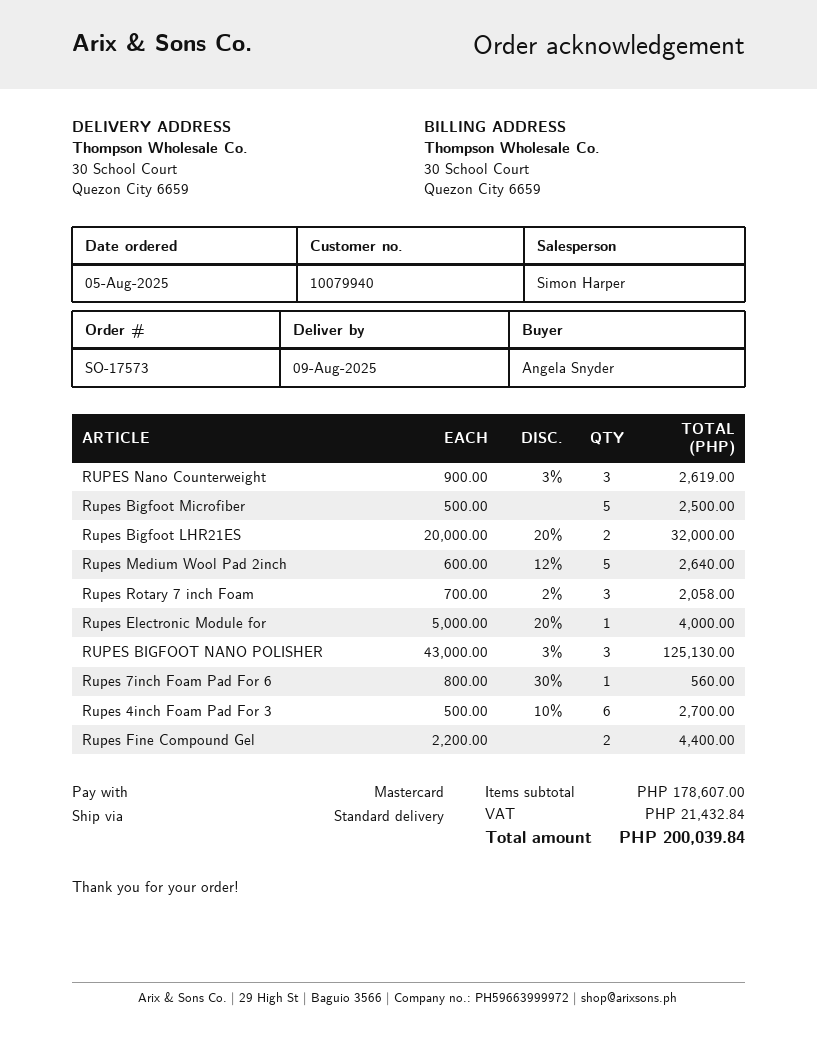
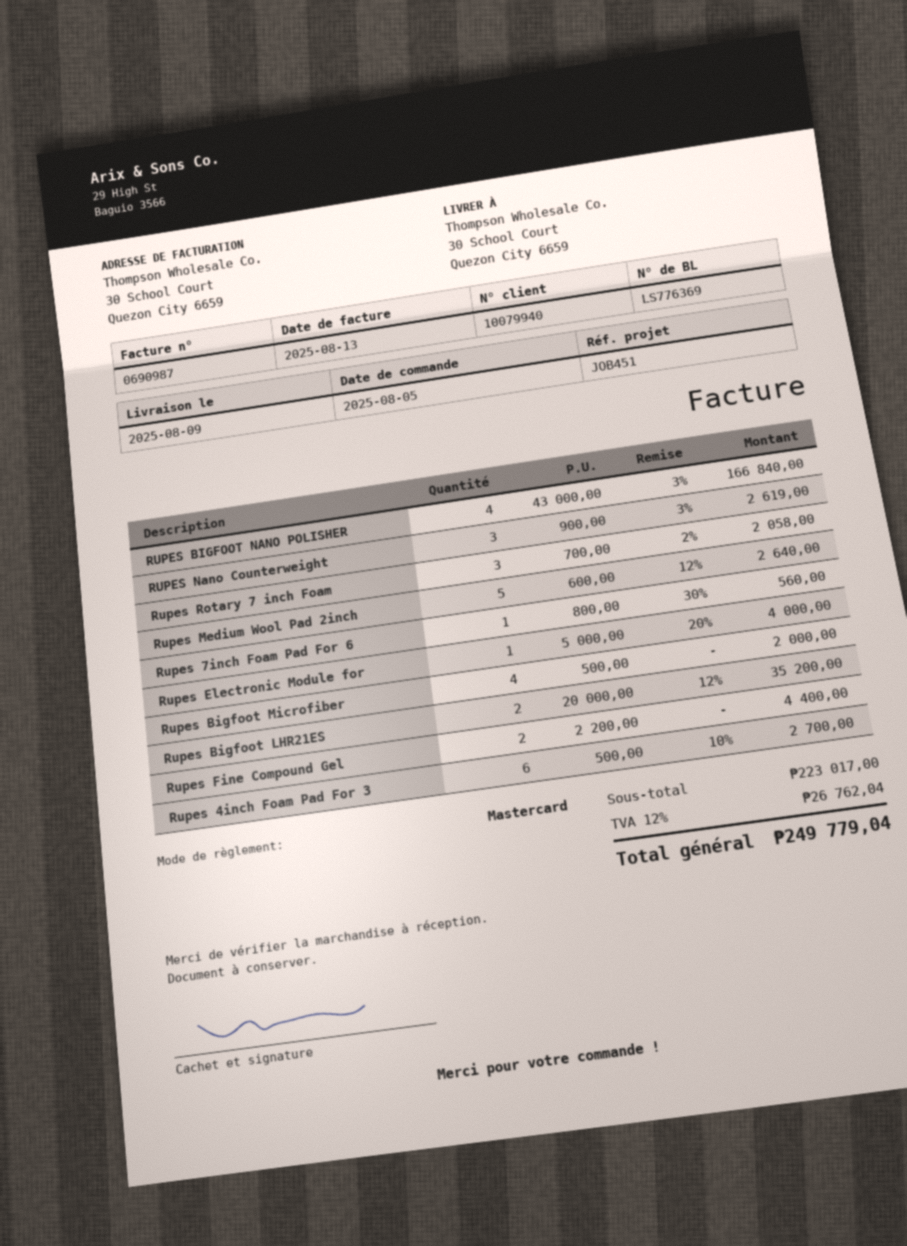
Rupes Bigfoot Microfiber: 5 x 500.00 = 2500.00 -> 4 x 500.00 = 2000.00
Rupes Bigfoot LHR21ES: 2 x 20000.00 - 20% = 32000.00 -> 2 x 20000.00 - 12% = 35200.00
RUPES BIGFOOT NANO POLISHER: 3 x 43000.00 - 3% = 125130.00 -> 4 x 43000.00 - 3% = 166840.00
subtotal: 178607.00 -> 223017.00
tax: 21432.84 -> 26762.04
total: 200039.84 -> 249779.04

